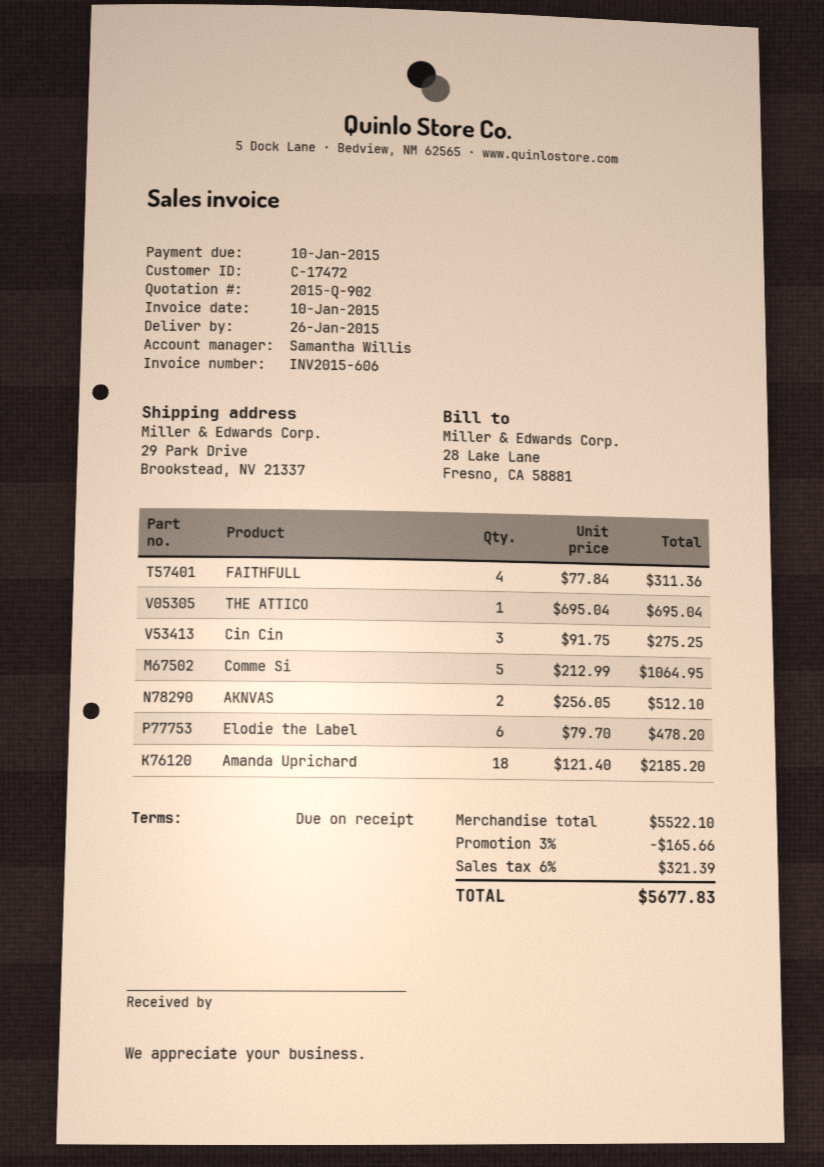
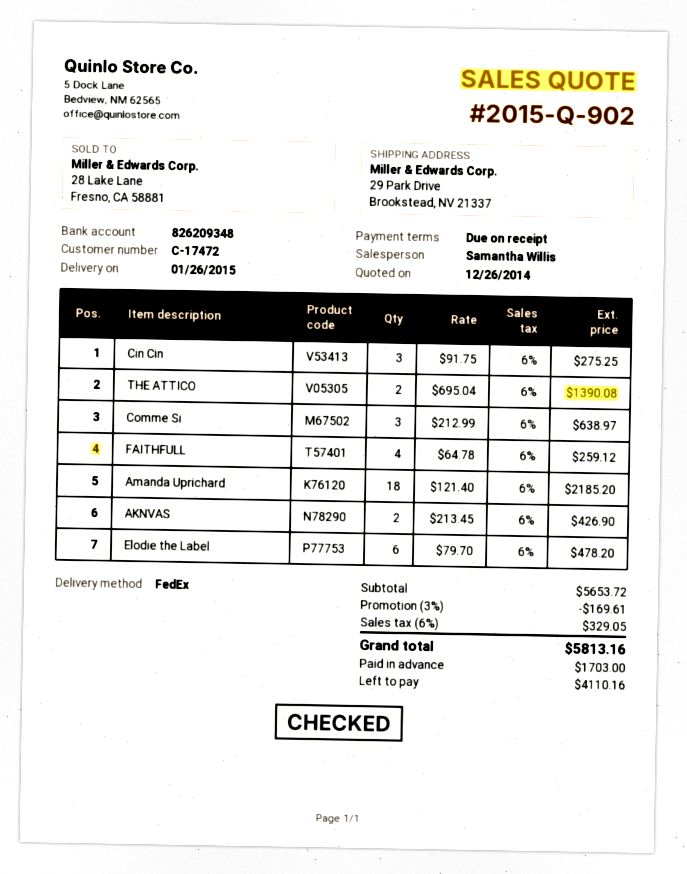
FAITHFULL: 4 x 77.84 = 311.36 -> 4 x 64.78 = 259.12
THE ATTICO: 1 x 695.04 = 695.04 -> 2 x 695.04 = 1390.08
Comme Si: 5 x 212.99 = 1064.95 -> 3 x 212.99 = 638.97
AKNVAS: 2 x 256.05 = 512.10 -> 2 x 213.45 = 426.90
subtotal: 5522.10 -> 5653.72
discount: 3% = 165.66 -> 3% = 169.61
tax: 6% = 321.39 -> 6% = 329.05
total: 5677.83 -> 5813.16

